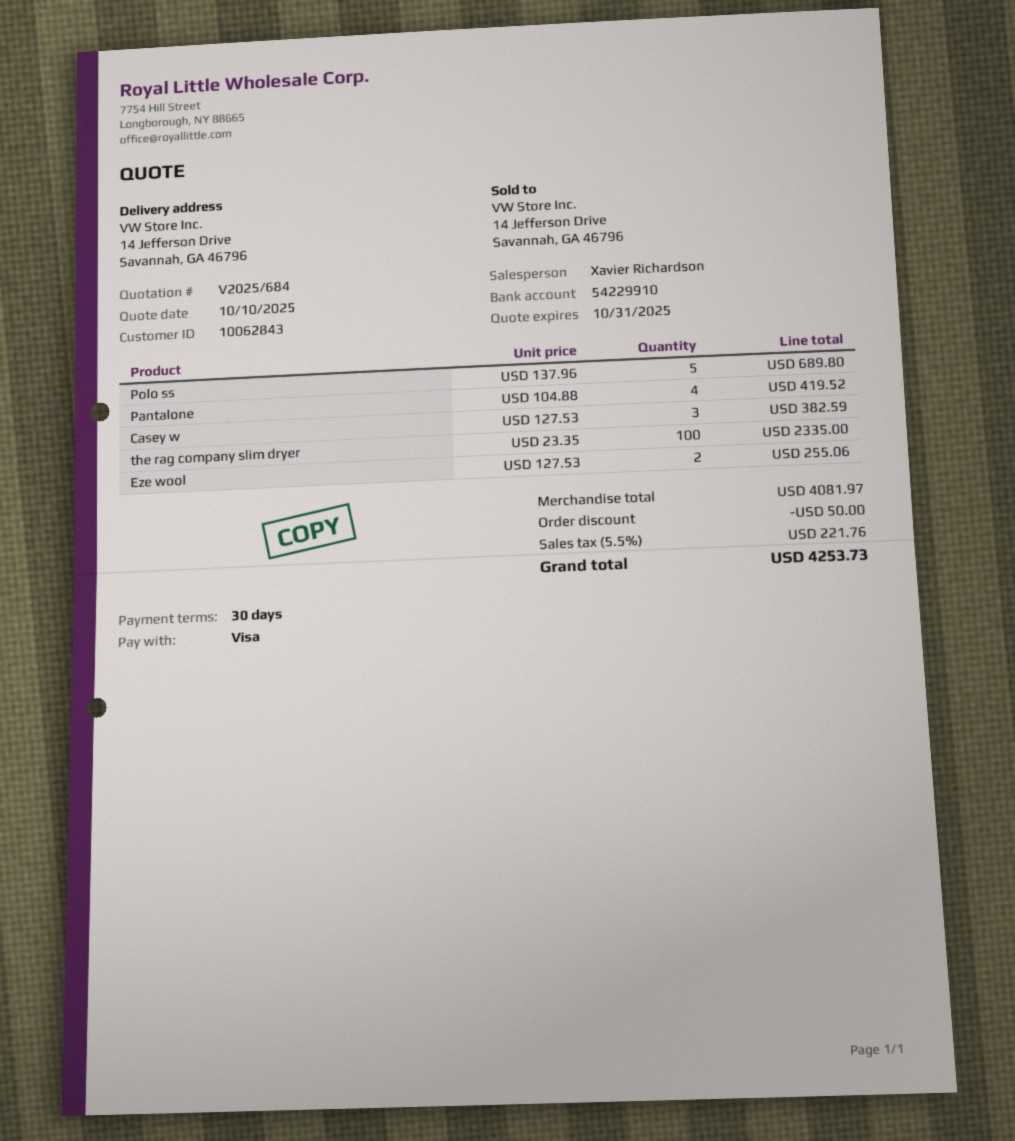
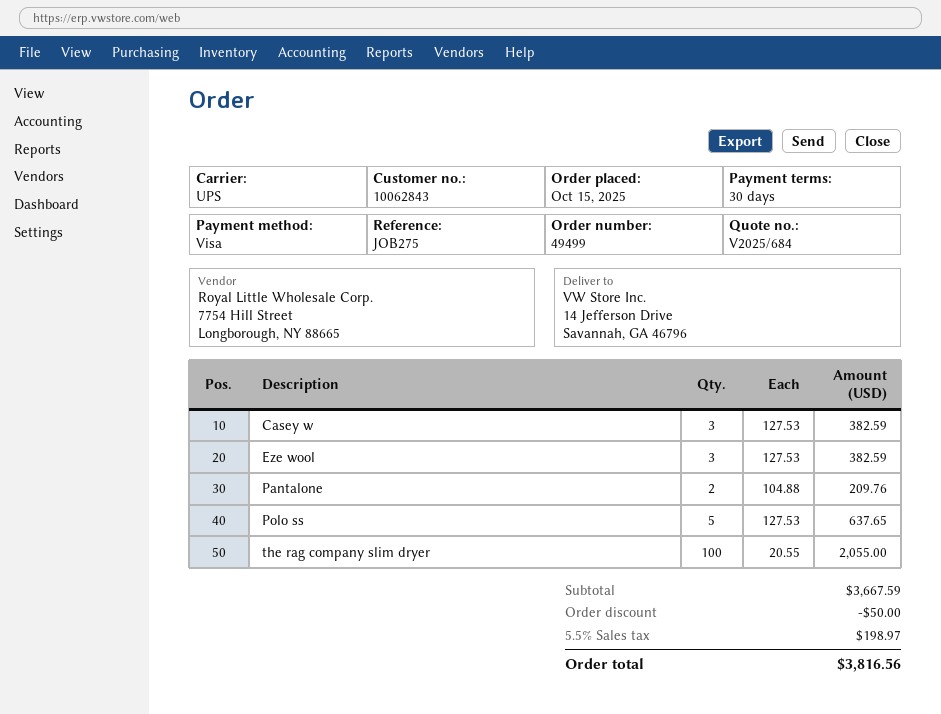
Polo ss: 5 x 137.96 = 689.80 -> 5 x 127.53 = 637.65
Pantalone: 4 x 104.88 = 419.52 -> 2 x 104.88 = 209.76
the rag company slim dryer: 100 x 23.35 = 2335.00 -> 100 x 20.55 = 2055.00
Eze wool: 2 x 127.53 = 255.06 -> 3 x 127.53 = 382.59
subtotal: 4081.97 -> 3667.59
tax: 5.5% = 221.76 -> 5.5% = 198.97
total: 4253.73 -> 3816.56

